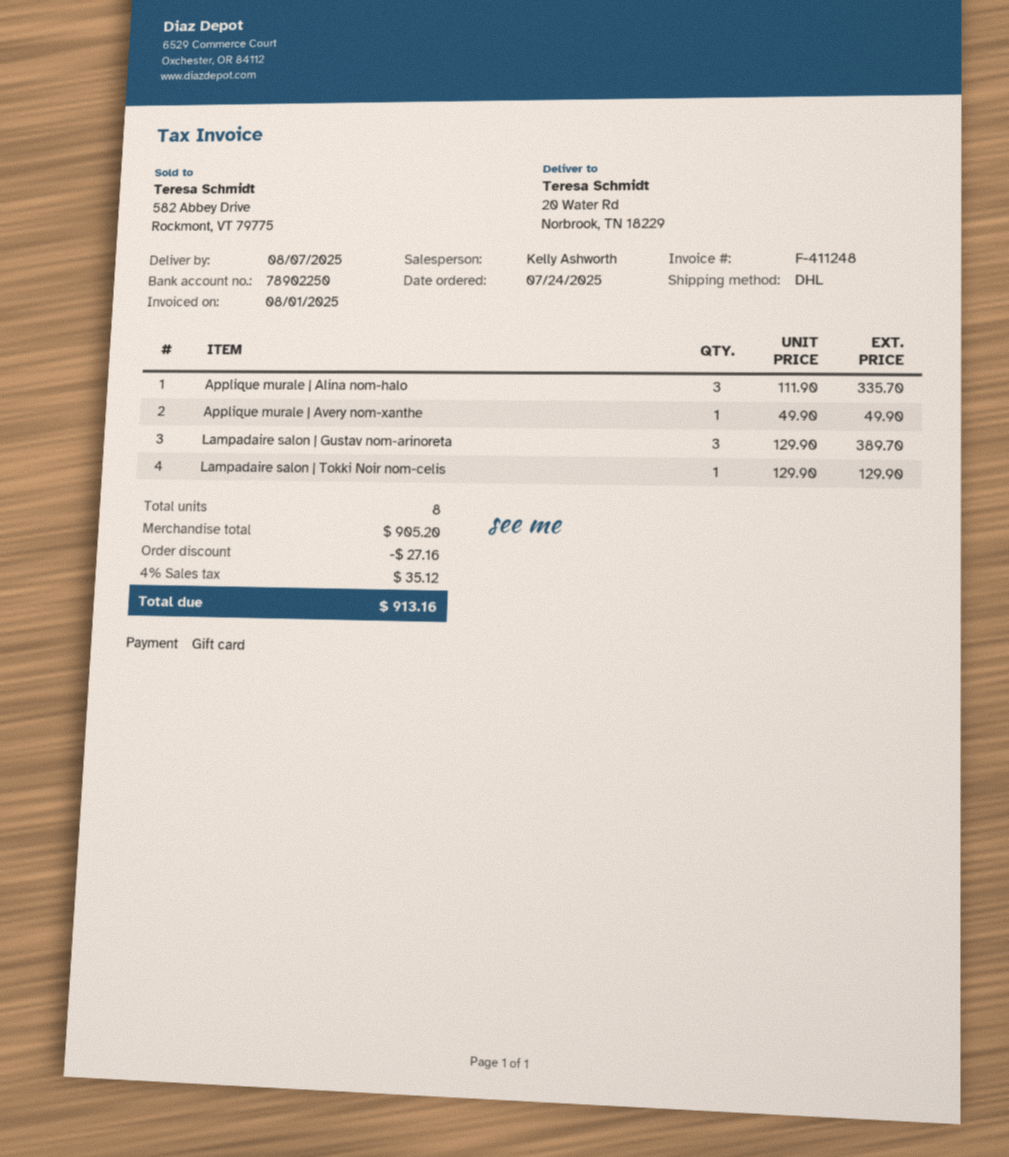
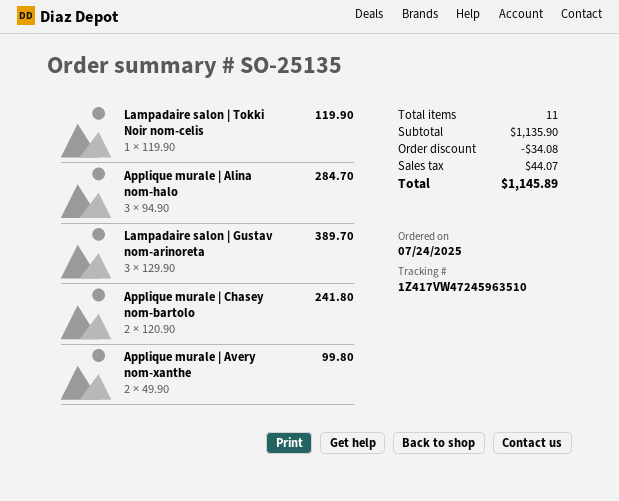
Applique murale | Alina nom-halo: 3 x 111.90 = 335.70 -> 3 x 94.90 = 284.70
Applique murale | Avery nom-xanthe: 1 x 49.90 = 49.90 -> 2 x 49.90 = 99.80
Lampadaire salon | Tokki Noir nom-celis: 1 x 129.90 = 129.90 -> 1 x 119.90 = 119.90
Applique murale | Chasey nom-bartolo: none -> 2 x 120.90 = 241.80
total quantity: 8 -> 11
subtotal: 905.20 -> 1135.90
discount: 27.16 -> 34.08
tax: 35.12 -> 44.07
total: 913.16 -> 1145.89

